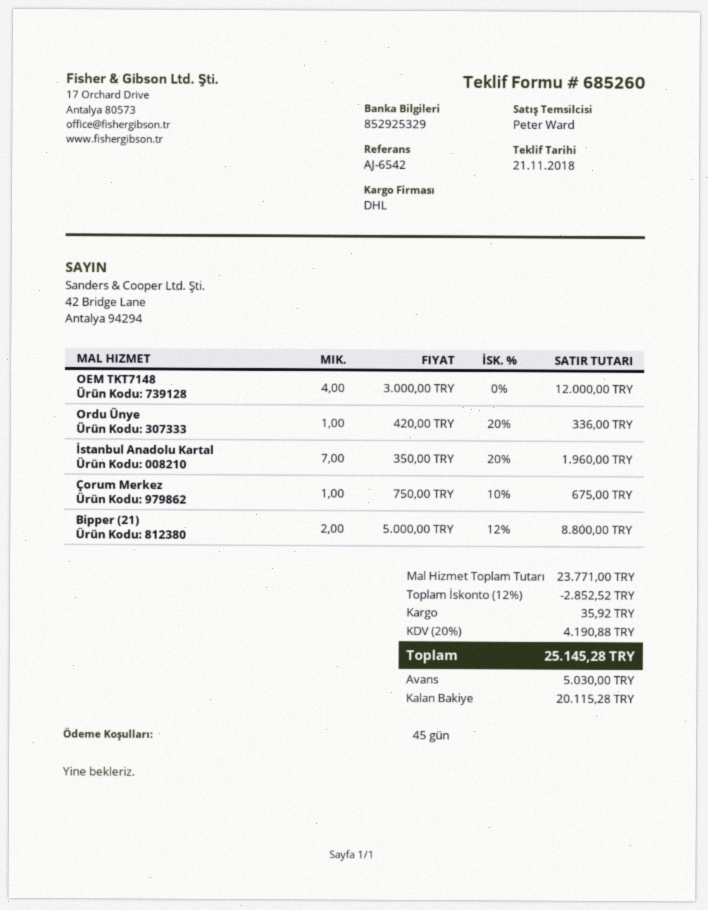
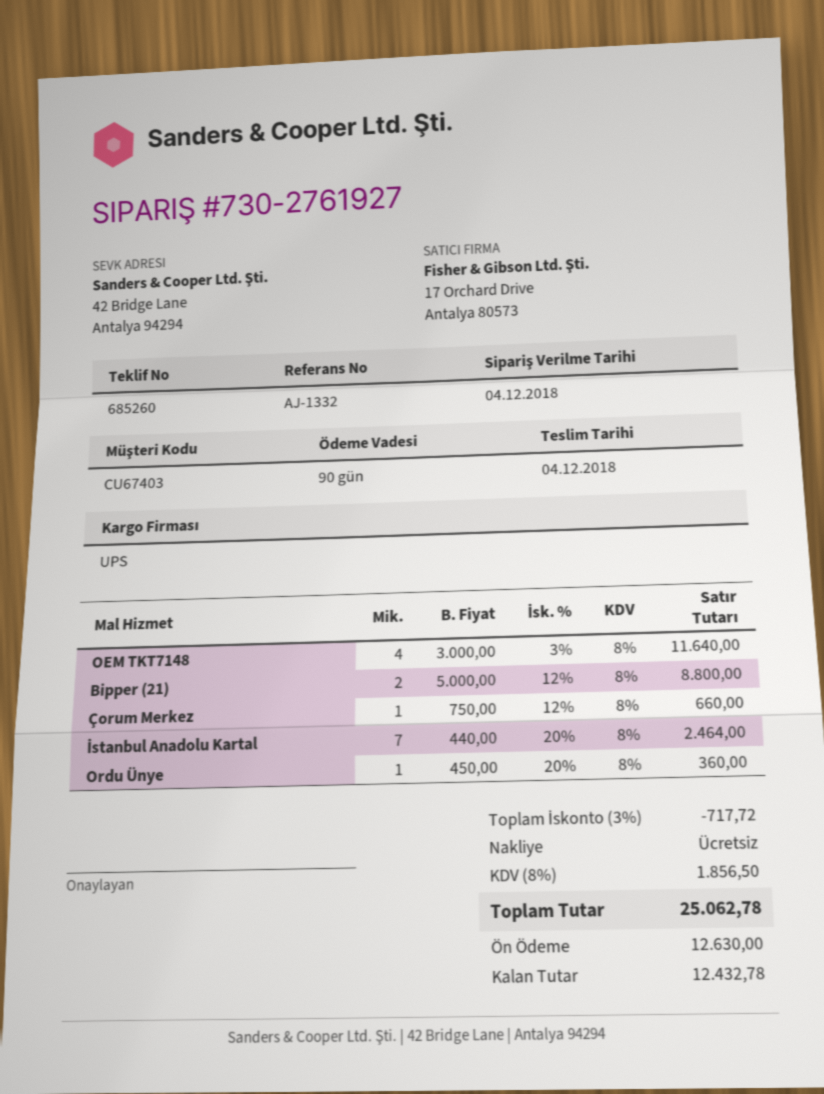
payment terms: 45 days -> 90 days
reference: AJ-6542 -> AJ-1332
shipping method: DHL -> UPS
OEM TKT7148: 4 x 3000.00 = 12000.00 -> 4 x 3000.00 - 3% = 11640.00
Ordu Ünye: 1 x 420.00 - 20% = 336.00 -> 1 x 450.00 - 20% = 360.00
İstanbul Anadolu Kartal: 7 x 350.00 - 20% = 1960.00 -> 7 x 440.00 - 20% = 2464.00
Çorum Merkez: 1 x 750.00 - 10% = 675.00 -> 1 x 750.00 - 12% = 660.00
discount: 12% = 2852.52 -> 3% = 717.72
shipping: 35.92 -> 0.00
tax: 20% = 4190.88 -> 8% = 1856.50
total: 25145.28 -> 25062.78
deposit: 5030.00 -> 12630.00
balance: 20115.28 -> 12432.78

